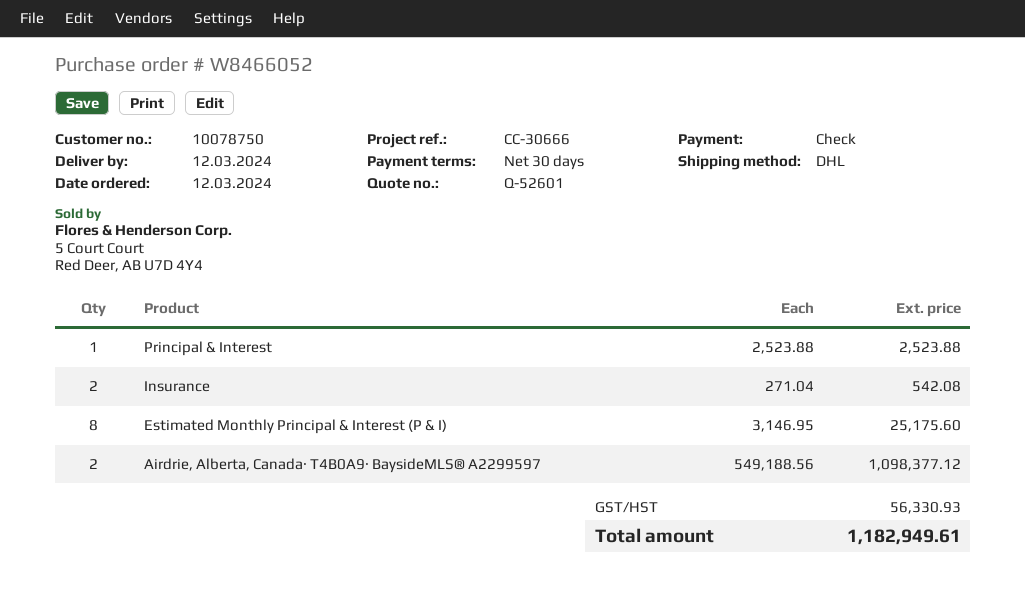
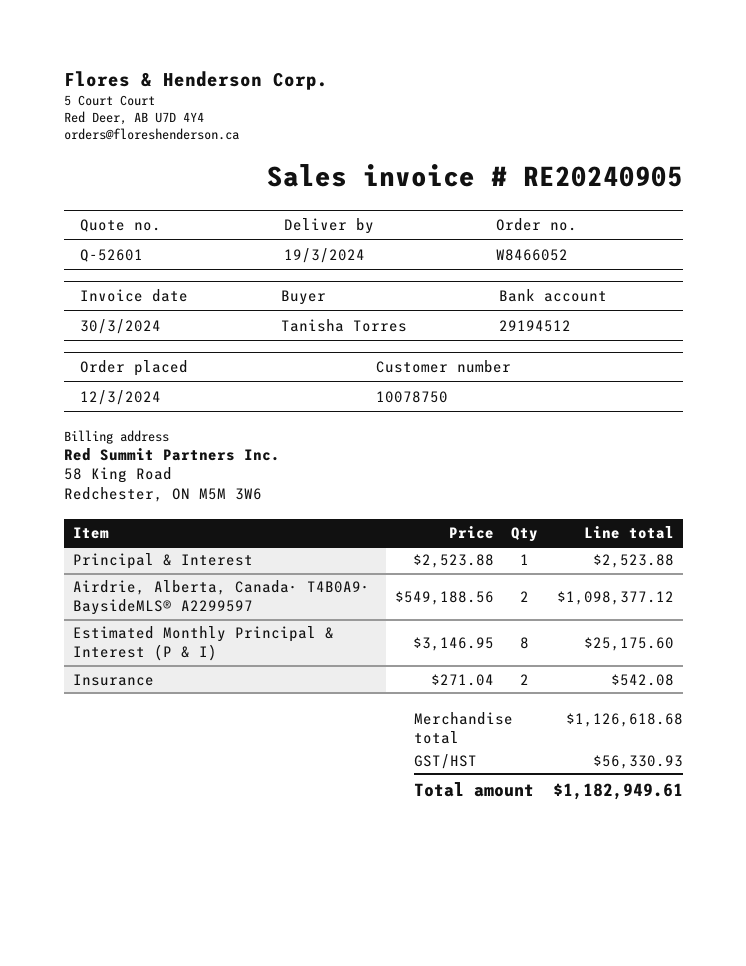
delivery date: 2024-03-12 -> 2024-03-19

